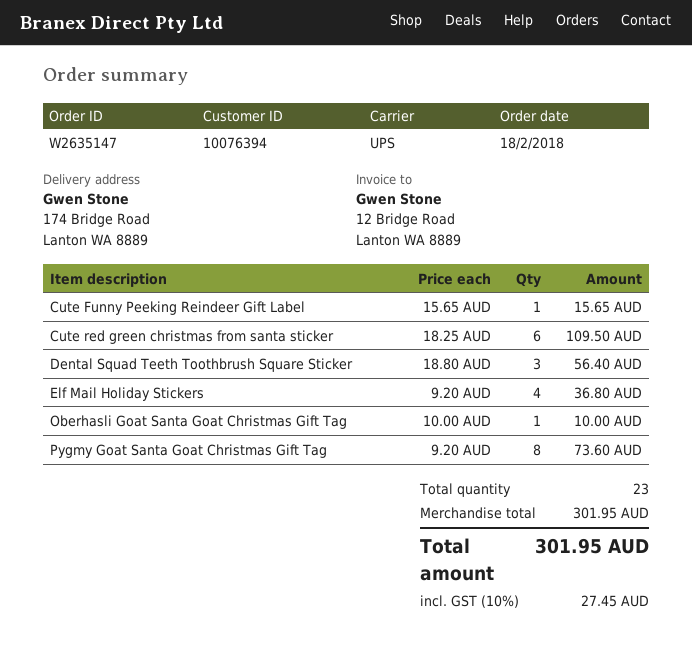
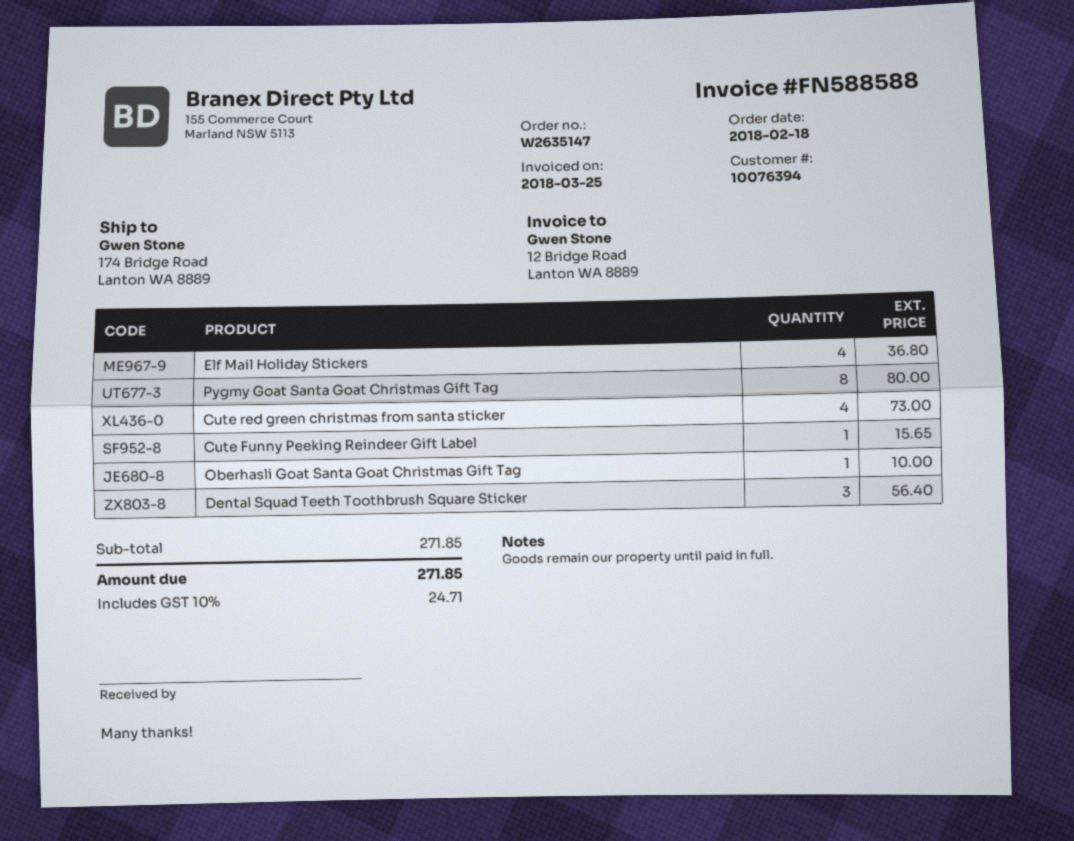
Cute red green christmas from santa sticker: 6 for 109.50 -> 4 for 73.00
Pygmy Goat Santa Goat Christmas Gift Tag: 8 for 73.60 -> 8 for 80.00
subtotal: 301.95 -> 271.85
tax: 10% = 27.45 -> 10% = 24.71
total: 301.95 -> 271.85

